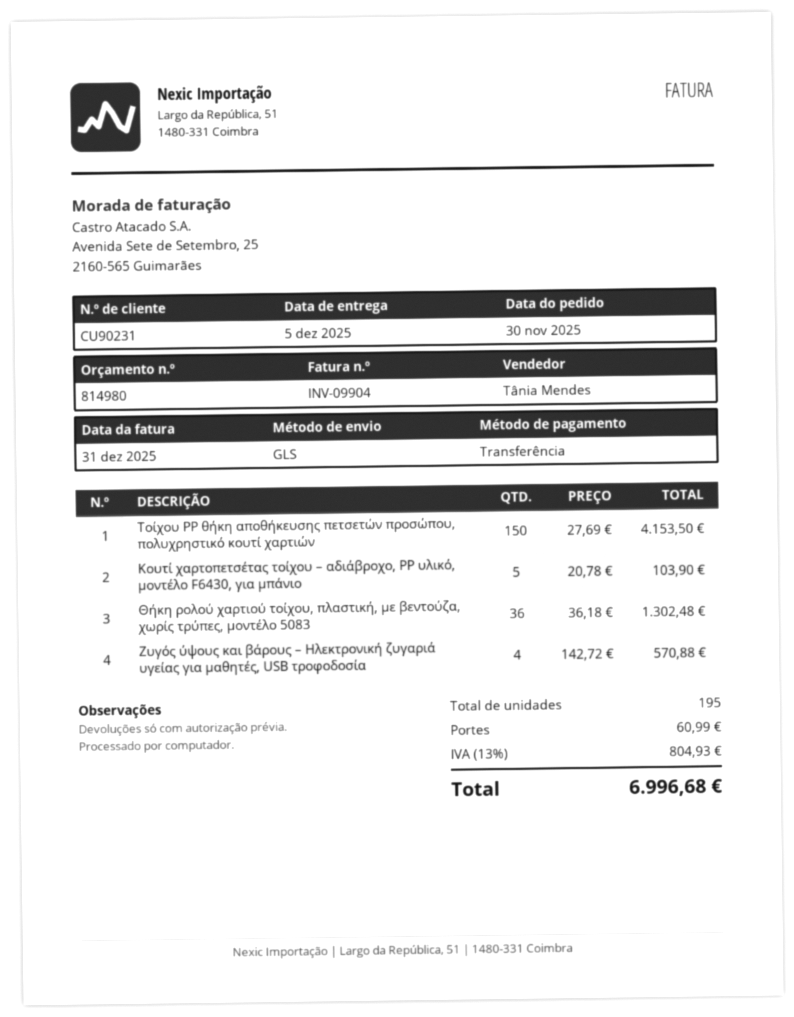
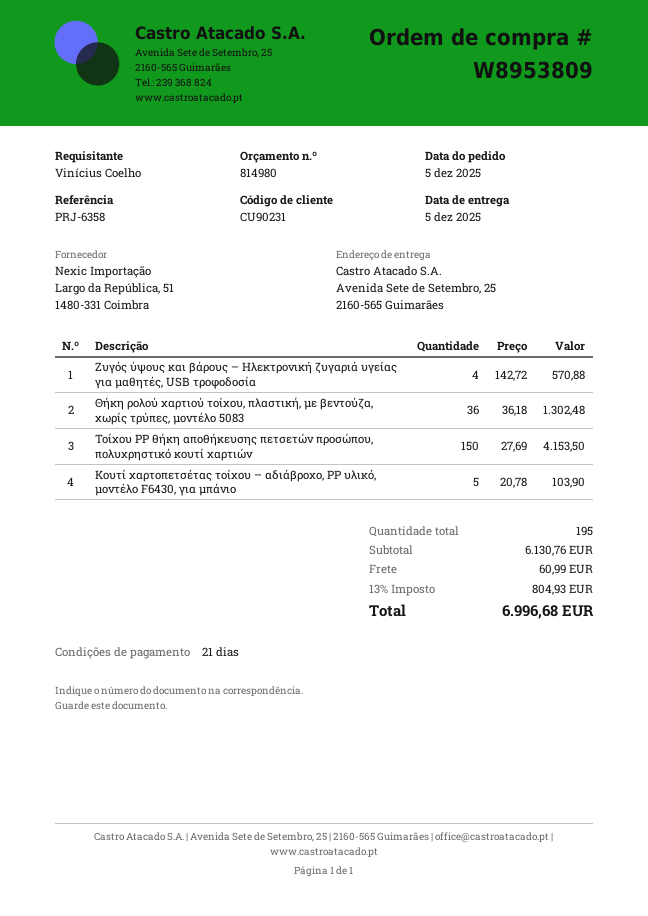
order date: 2025-11-30 -> 2025-12-05

